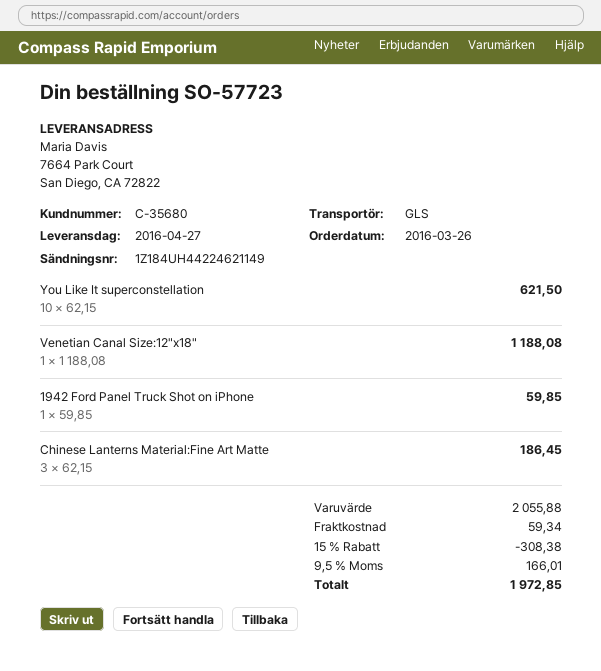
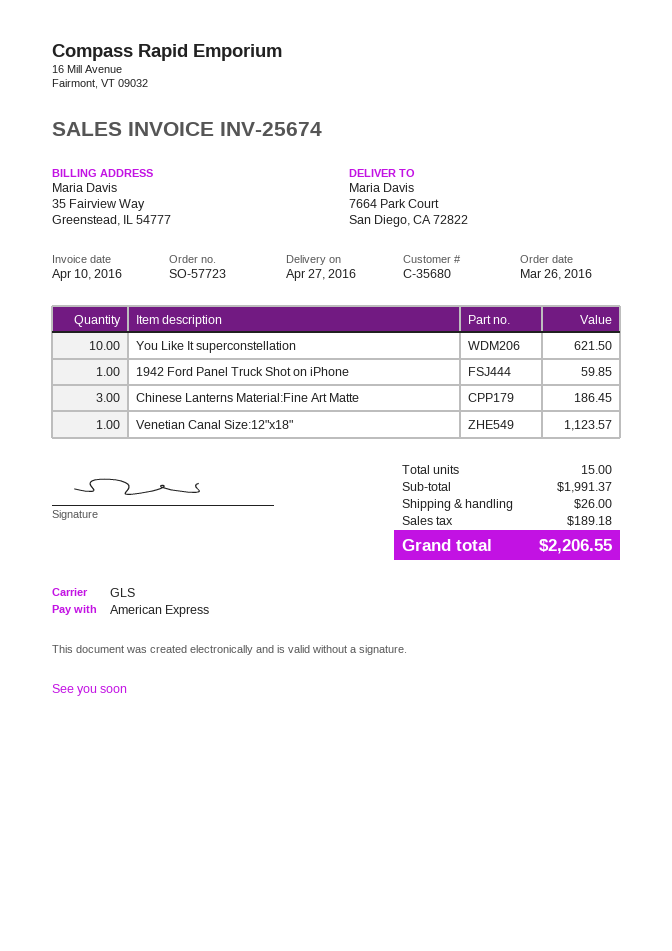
Venetian Canal Size:12"x18": 1 for 1188.08 -> 1 for 1123.57
subtotal: 2055.88 -> 1991.37
discount: 15% = 308.38 -> none
shipping: 59.34 -> 26.00
tax: 166.01 -> 189.18
total: 1972.85 -> 2206.55

